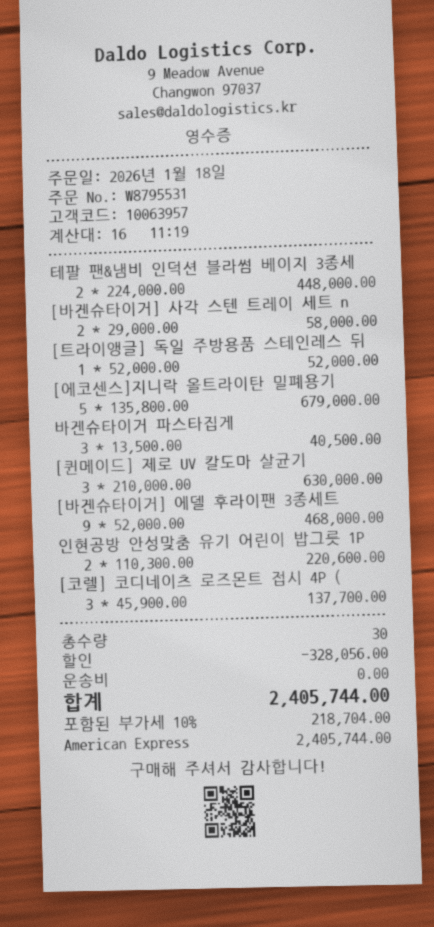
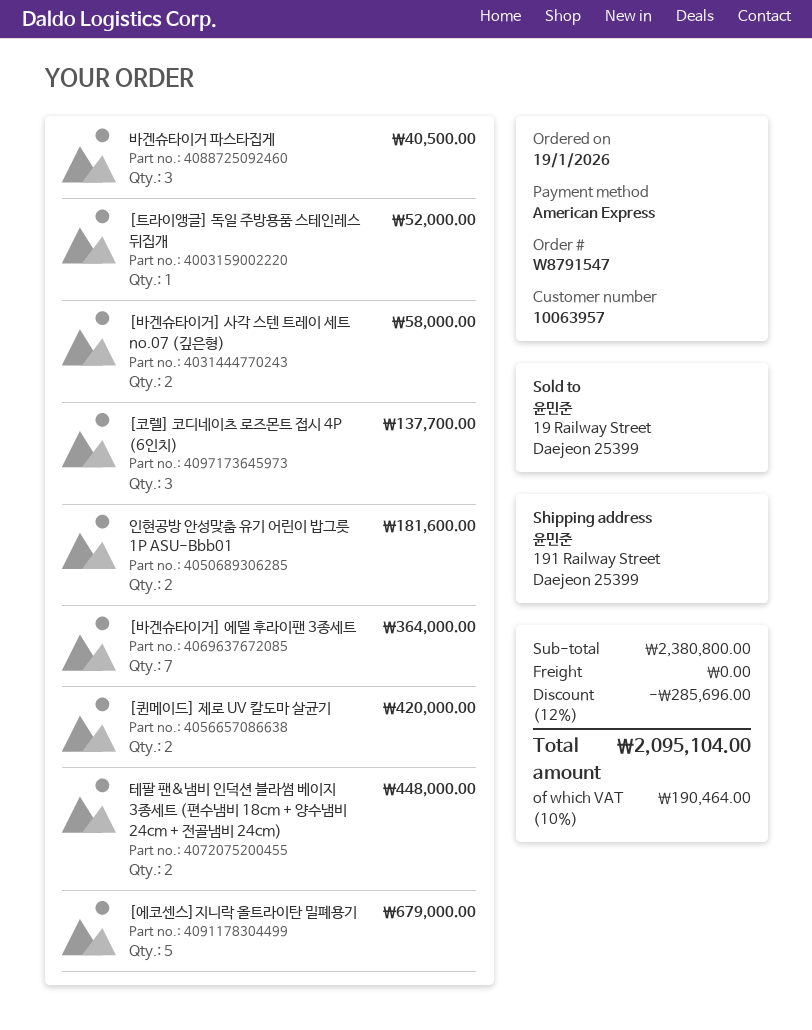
order number: W8795531 -> W8791547
order date: 2026-01-18 -> 2026-01-19
[퀸메이드] 제로 UV 칼도마 살균기: 3 for 630000.00 -> 2 for 420000.00
[바겐슈타이거] 에델 후라이팬 3종세트: 9 for 468000.00 -> 7 for 364000.00
인현공방 안성맞춤 유기 어린이 밥그릇 1P: 2 for 220600.00 -> 2 for 181600.00
discount: 328056.00 -> 285696.00
tax: 10% = 218704.00 -> 10% = 190464.00
total: 2405744.00 -> 2095104.00

